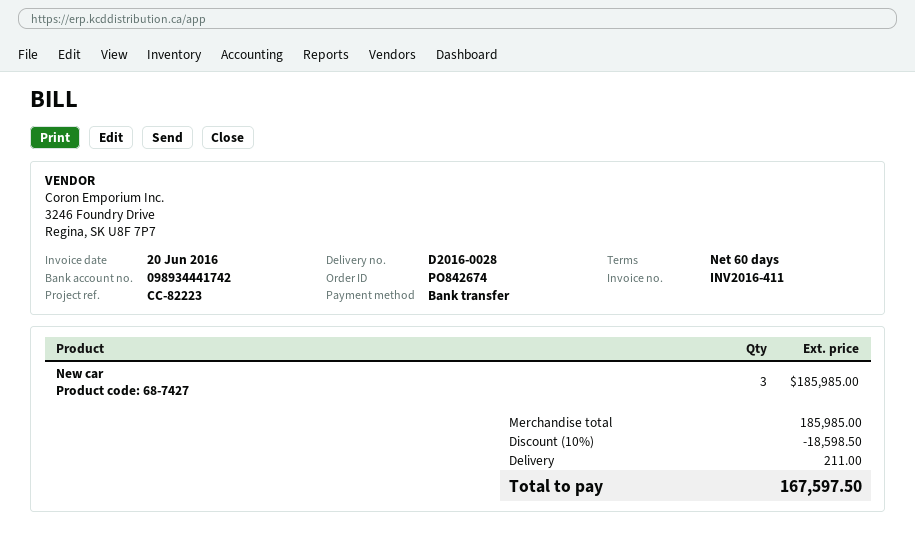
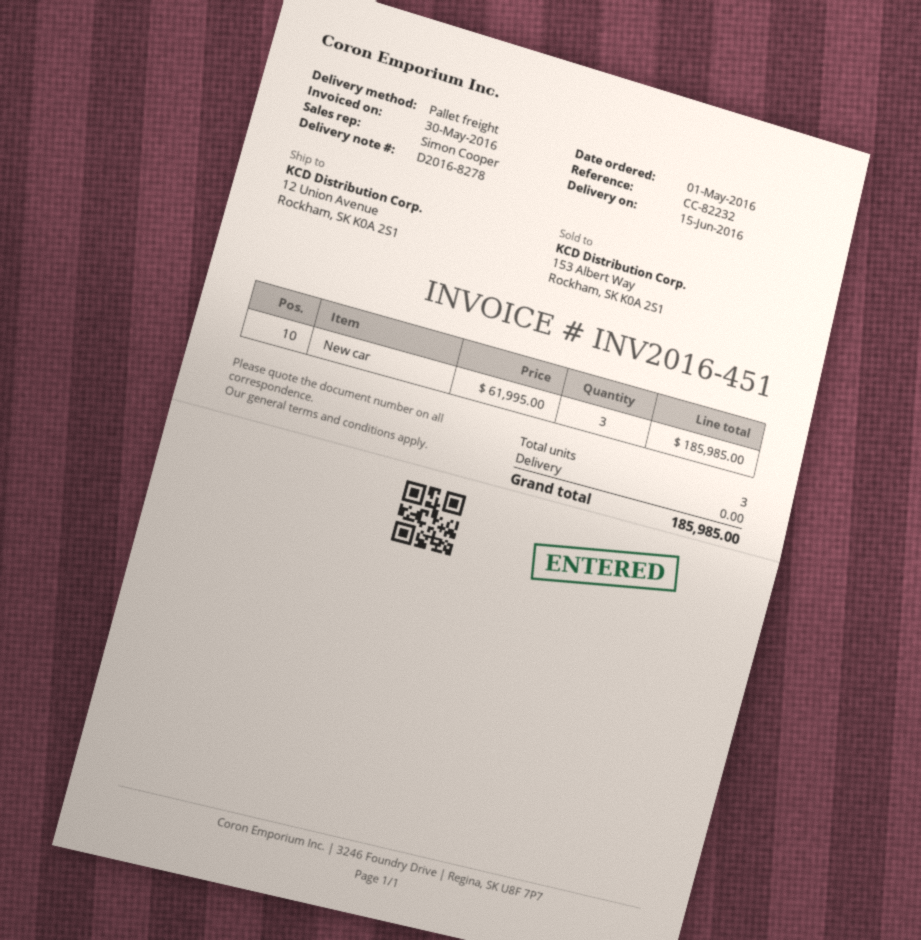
delivery note number: D2016-0028 -> D2016-8278
invoice number: INV2016-411 -> INV2016-451
invoice date: 2016-06-20 -> 2016-05-30
reference: CC-82223 -> CC-82232
discount: 10% = 18598.50 -> none
shipping: 211.00 -> 0.00
total: 167597.50 -> 185985.00

